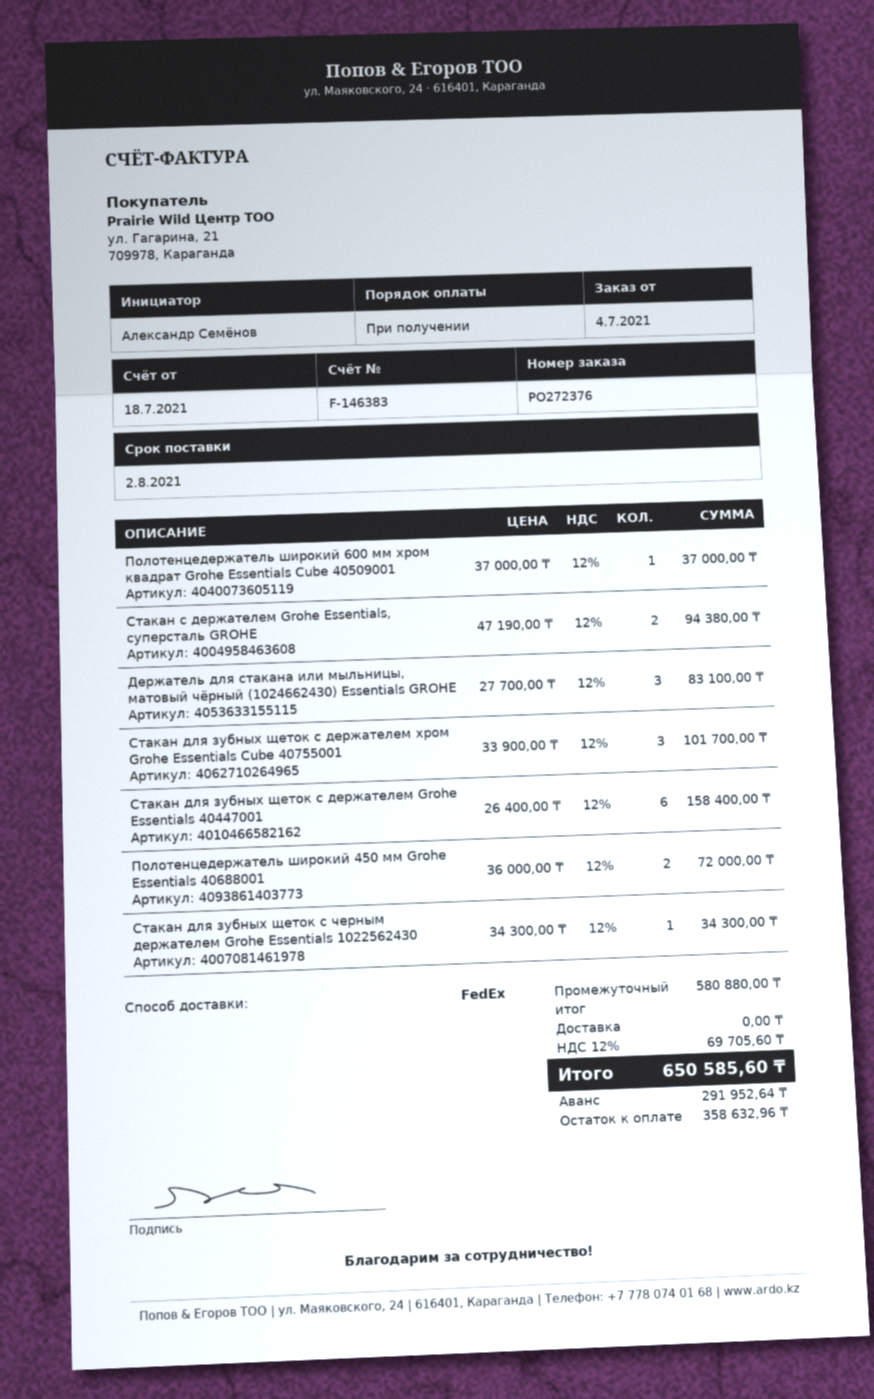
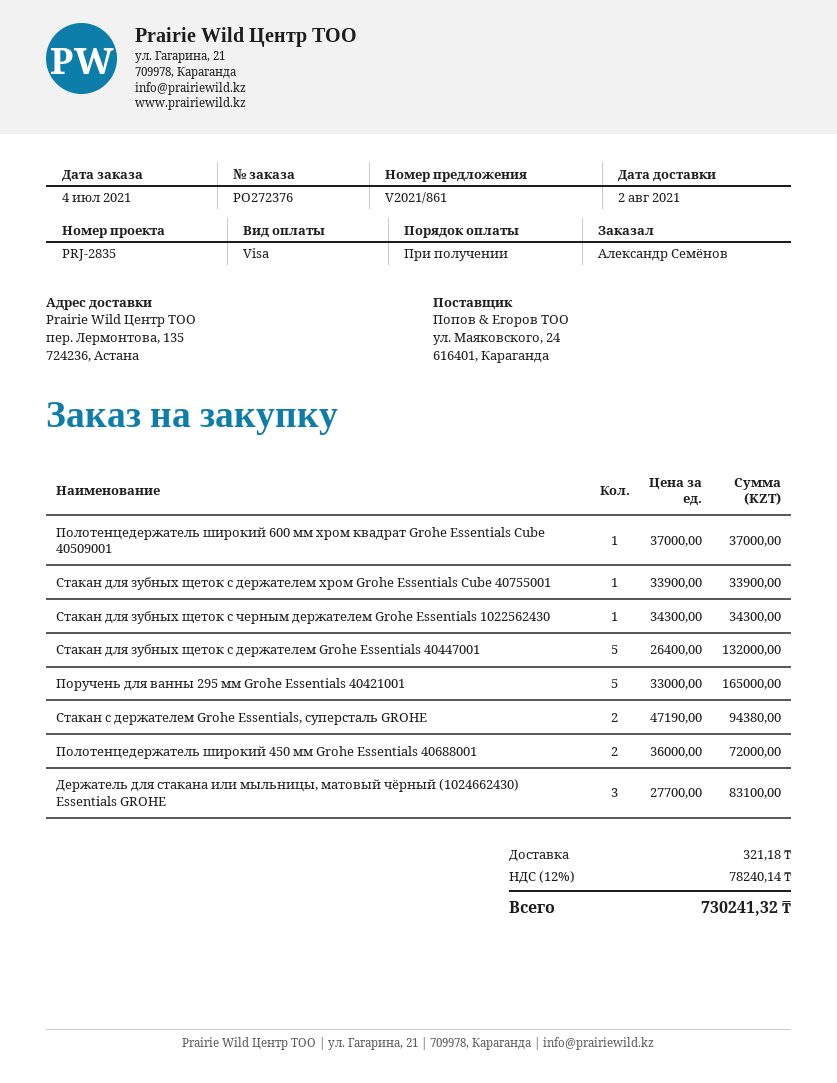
Стакан для зубных щеток с держателем хром Grohe Essentials Cube 40755001: 3 x 33900.00 = 101700.00 -> 1 x 33900.00 = 33900.00
Стакан для зубных щеток с держателем Grohe Essentials 40447001: 6 x 26400.00 = 158400.00 -> 5 x 26400.00 = 132000.00
Поручень для ванны 295 мм Grohe Essentials 40421001: none -> 5 x 33000.00 = 165000.00
shipping: 0.00 -> 321.18
tax: 12% = 69705.60 -> 12% = 78240.14
total: 650585.60 -> 730241.32

